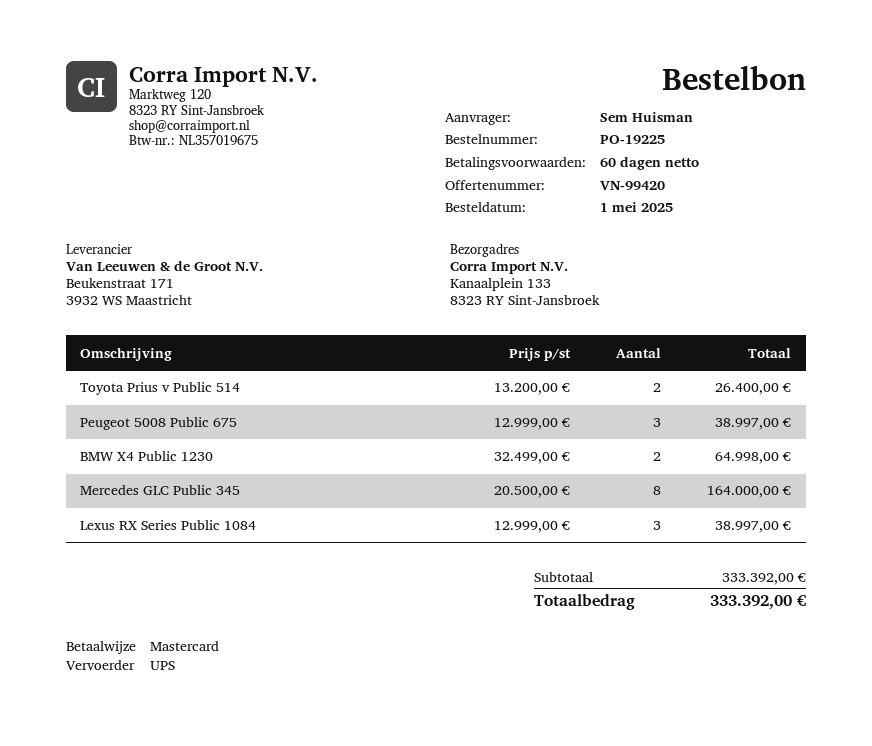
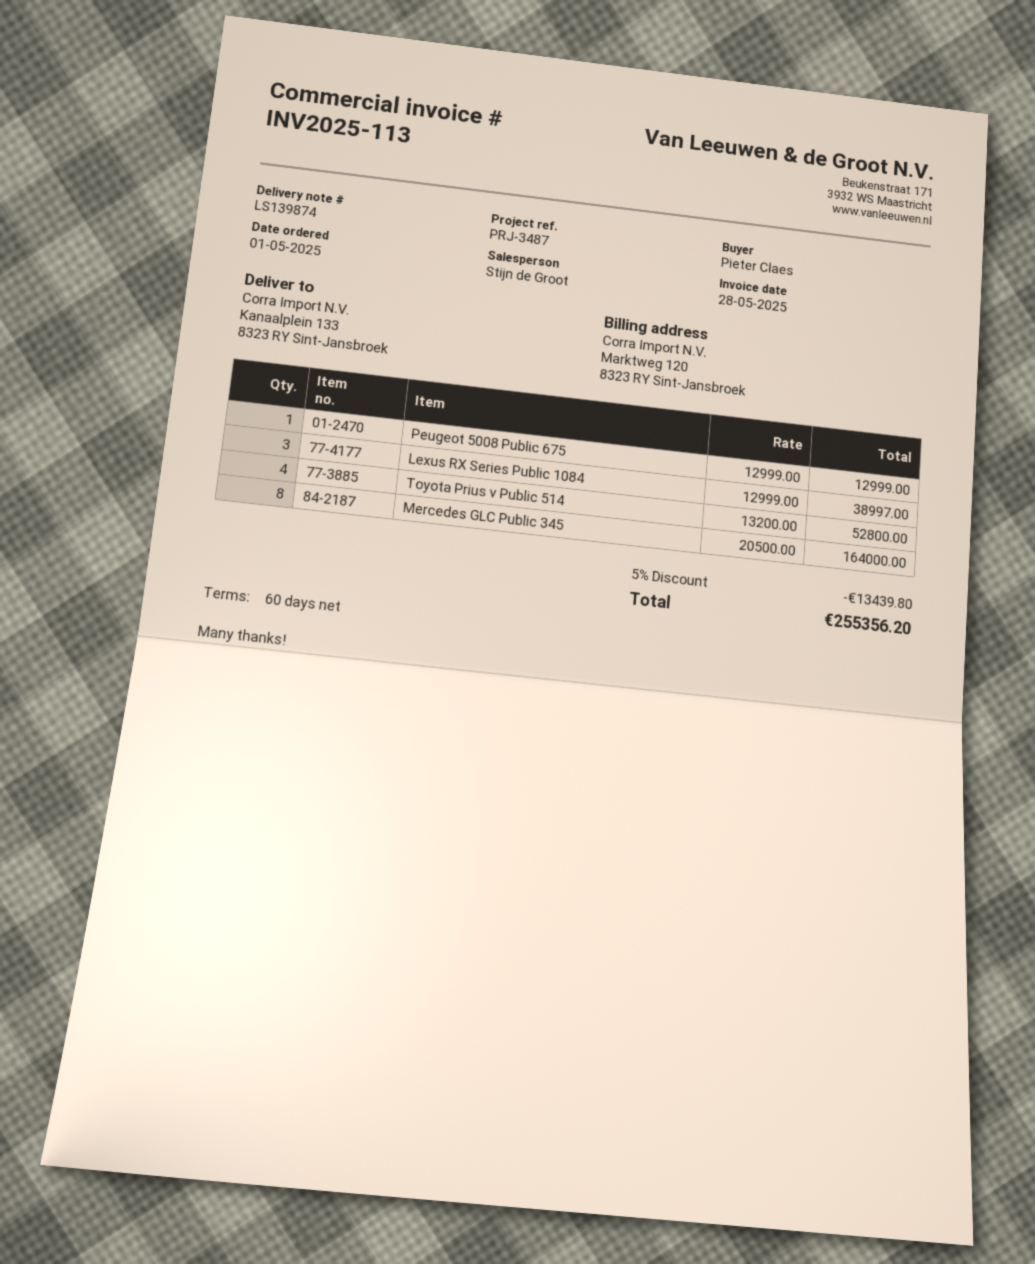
ordered by: Sem Huisman -> Pieter Claes
Toyota Prius v Public 514: 2 x 13200.00 = 26400.00 -> 4 x 13200.00 = 52800.00
Peugeot 5008 Public 675: 3 x 12999.00 = 38997.00 -> 1 x 12999.00 = 12999.00
BMW X4 Public 1230: 2 x 32499.00 = 64998.00 -> none
discount: none -> 5% = 13439.80
total: 333392.00 -> 255356.20

